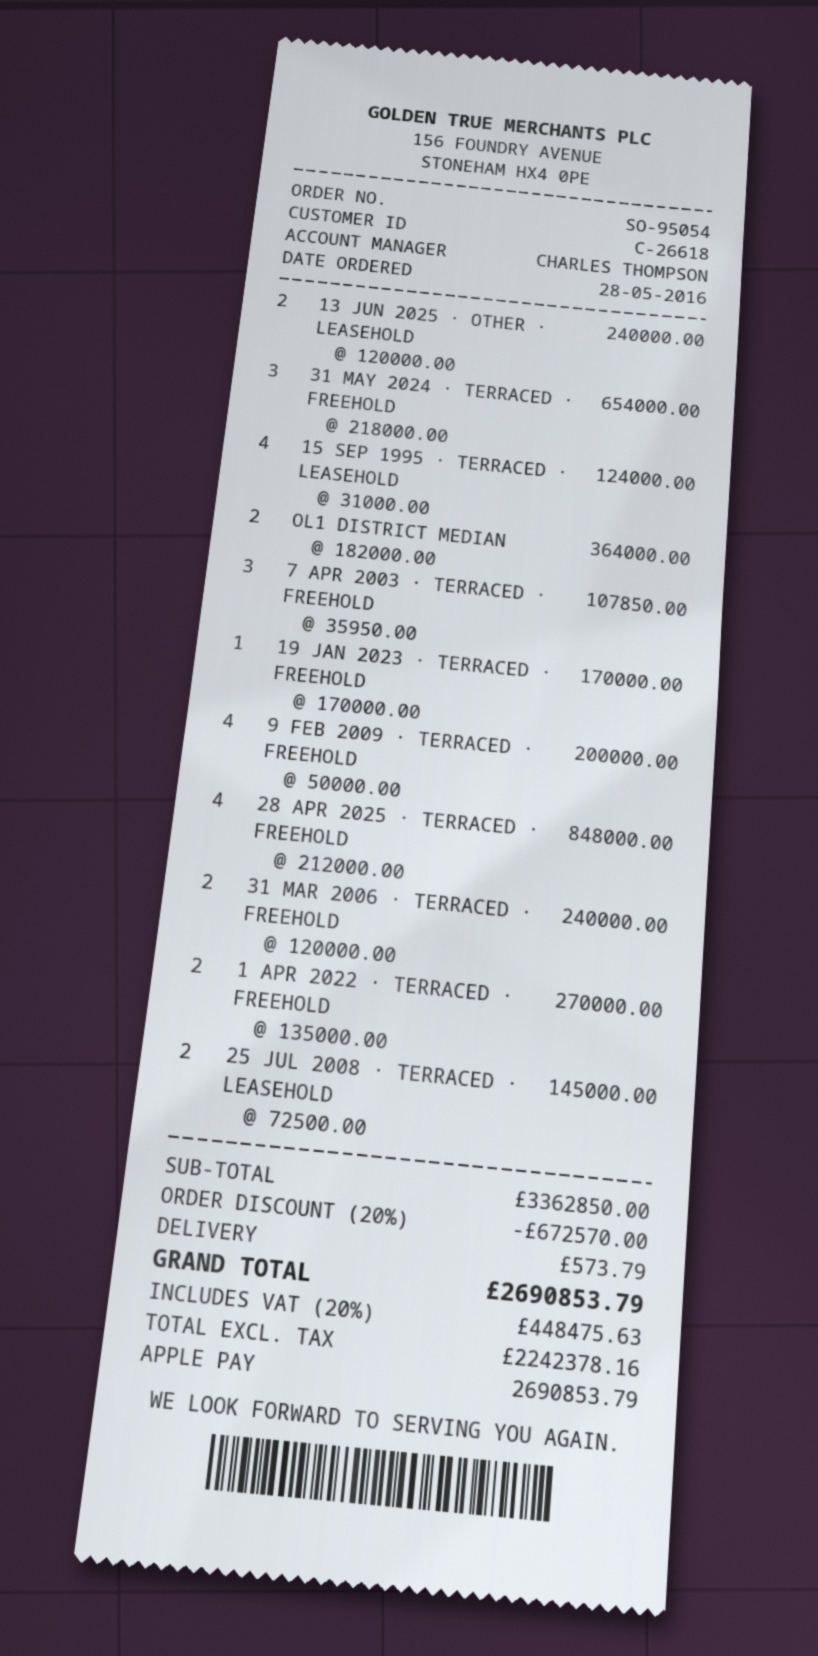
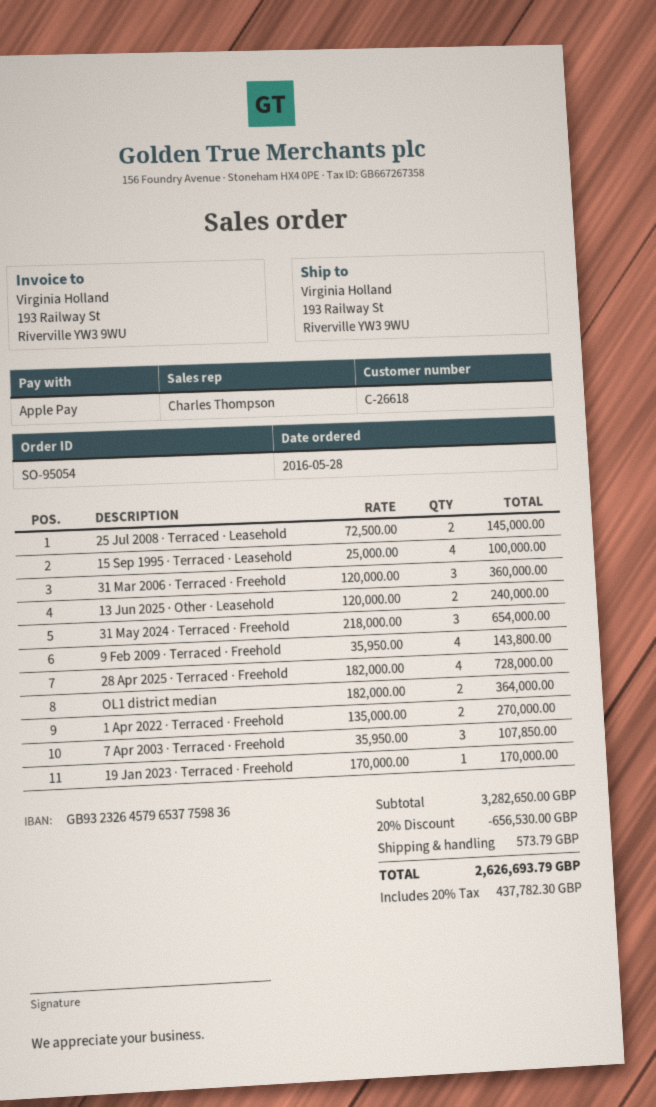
15 SEP 1995 · TERRACED · LEASEHOLD: 4 x 31000.00 = 124000.00 -> 4 x 25000.00 = 100000.00
9 FEB 2009 · TERRACED · FREEHOLD: 4 x 50000.00 = 200000.00 -> 4 x 35950.00 = 143800.00
28 APR 2025 · TERRACED · FREEHOLD: 4 x 212000.00 = 848000.00 -> 4 x 182000.00 = 728000.00
31 MAR 2006 · TERRACED · FREEHOLD: 2 x 120000.00 = 240000.00 -> 3 x 120000.00 = 360000.00
subtotal: 3362850.00 -> 3282650.00
discount: 20% = 672570.00 -> 20% = 656530.00
tax: 20% = 448475.63 -> 20% = 437782.30
total: 2690853.79 -> 2626693.79

